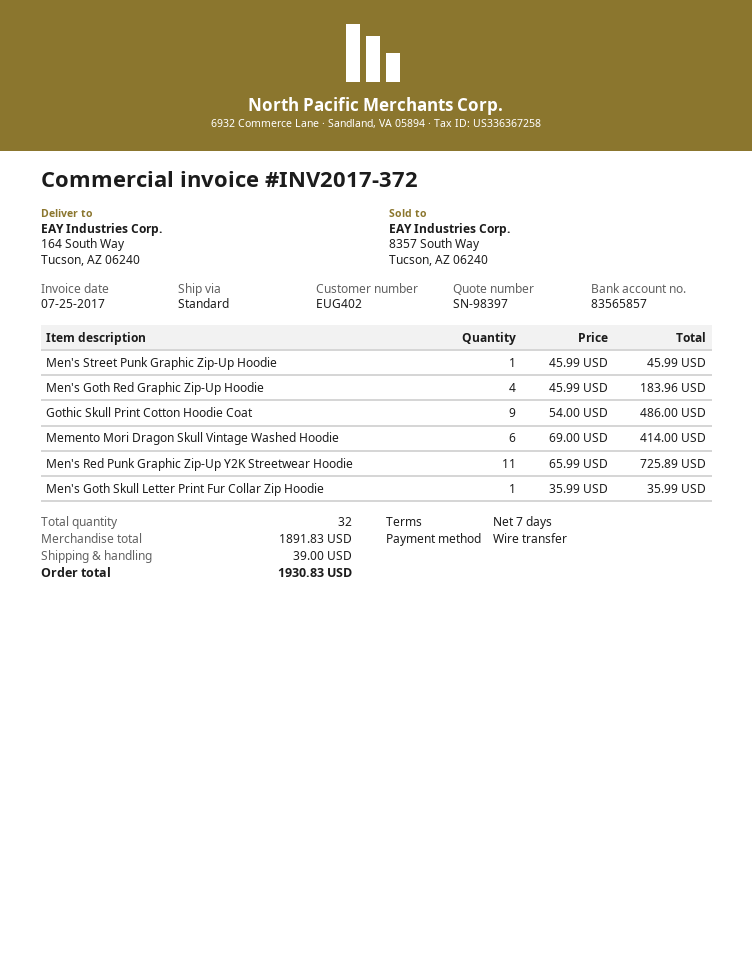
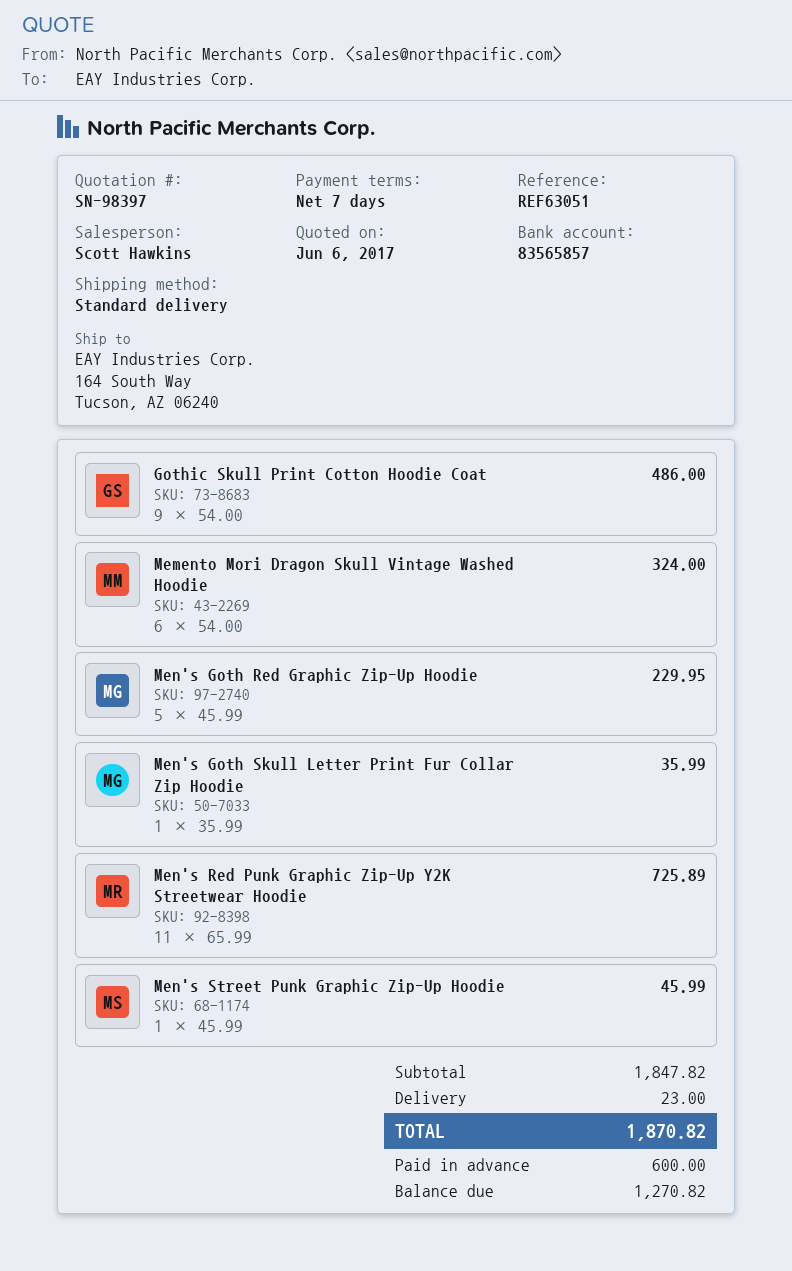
Men's Goth Red Graphic Zip-Up Hoodie: 4 x 45.99 = 183.96 -> 5 x 45.99 = 229.95
Memento Mori Dragon Skull Vintage Washed Hoodie: 6 x 69.00 = 414.00 -> 6 x 54.00 = 324.00
subtotal: 1891.83 -> 1847.82
shipping: 39.00 -> 23.00
total: 1930.83 -> 1870.82

